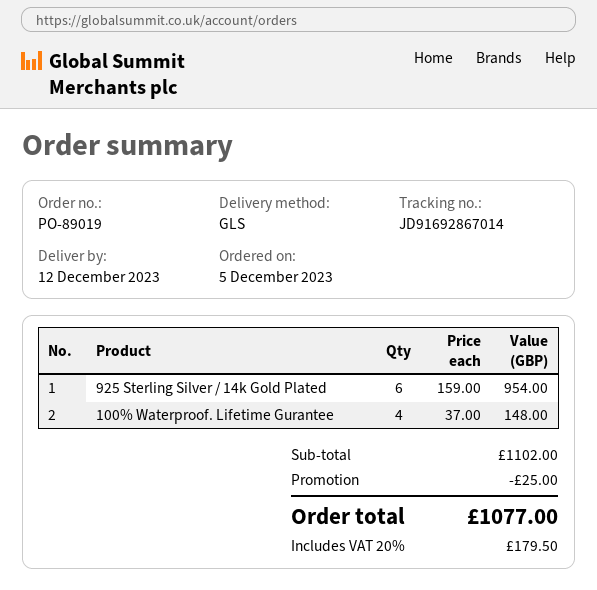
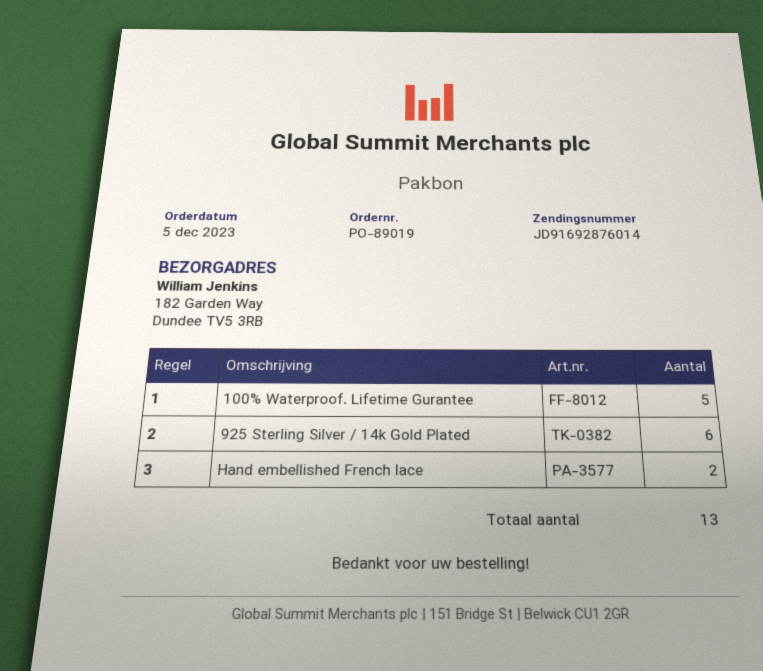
tracking number: JD91692867014 -> JD91692876014
100% Waterproof. Lifetime Gurantee: 4 -> 5
Hand embellished French lace: none -> 2

